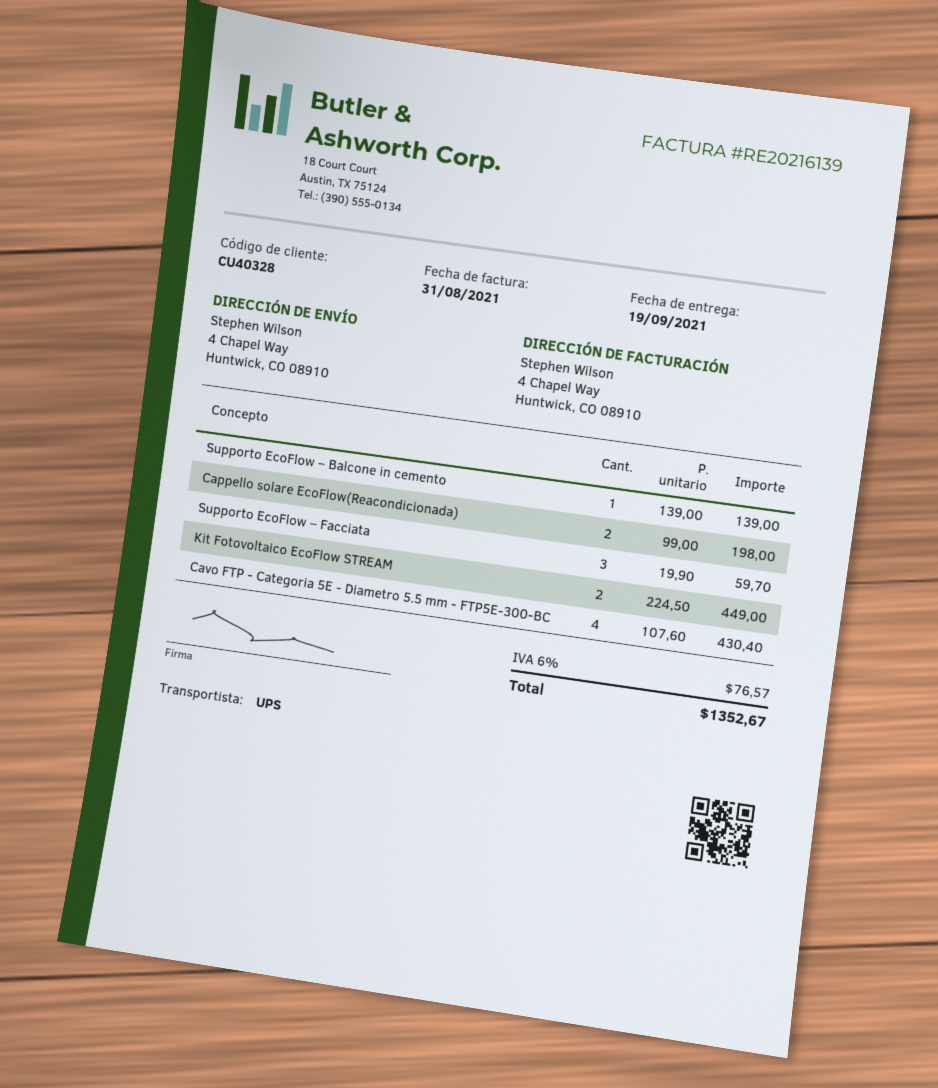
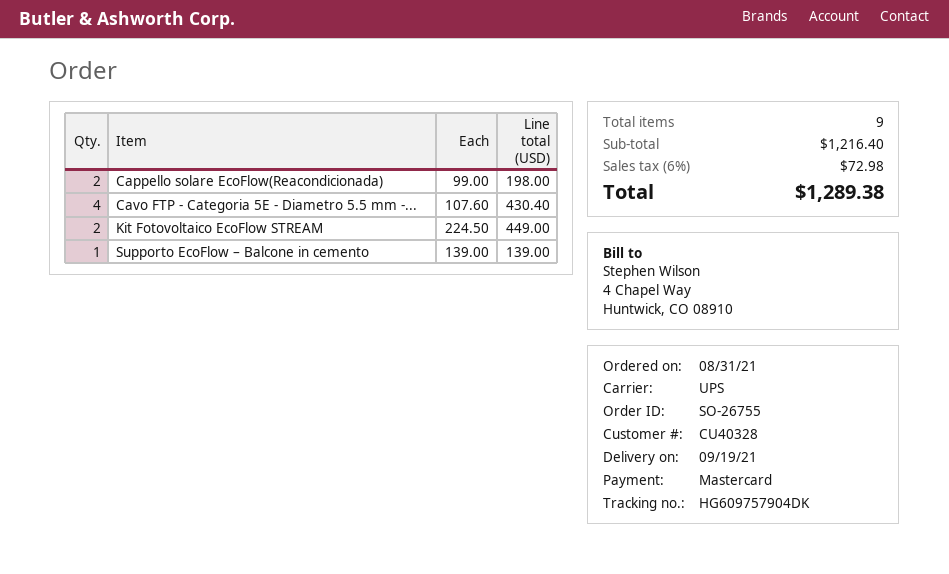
Supporto EcoFlow – Facciata: 3 x 19.90 = 59.70 -> none
tax: 6% = 76.57 -> 6% = 72.98
total: 1352.67 -> 1289.38

